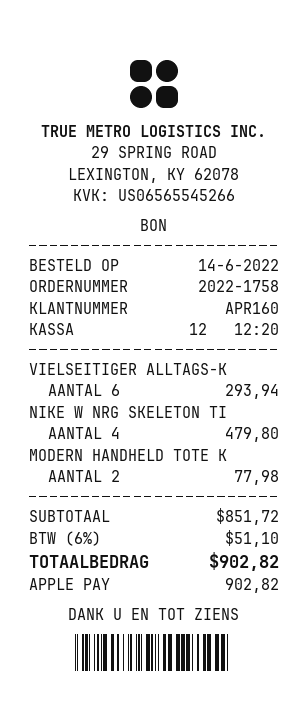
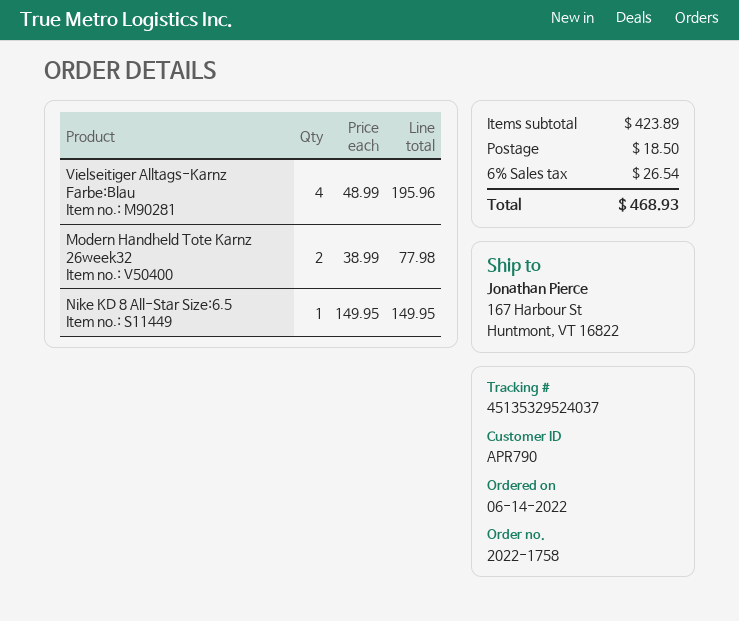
customer number: APR160 -> APR790
VIELSEITIGER ALLTAGS-K: 6 for 293.94 -> 4 for 195.96
NIKE W NRG SKELETON TI: 4 for 479.80 -> none
Nike KD 8 All-Star Size:6.5: none -> 1 for 149.95
subtotal: 851.72 -> 423.89
shipping: none -> 18.50
tax: 6% = 51.10 -> 6% = 26.54
total: 902.82 -> 468.93

